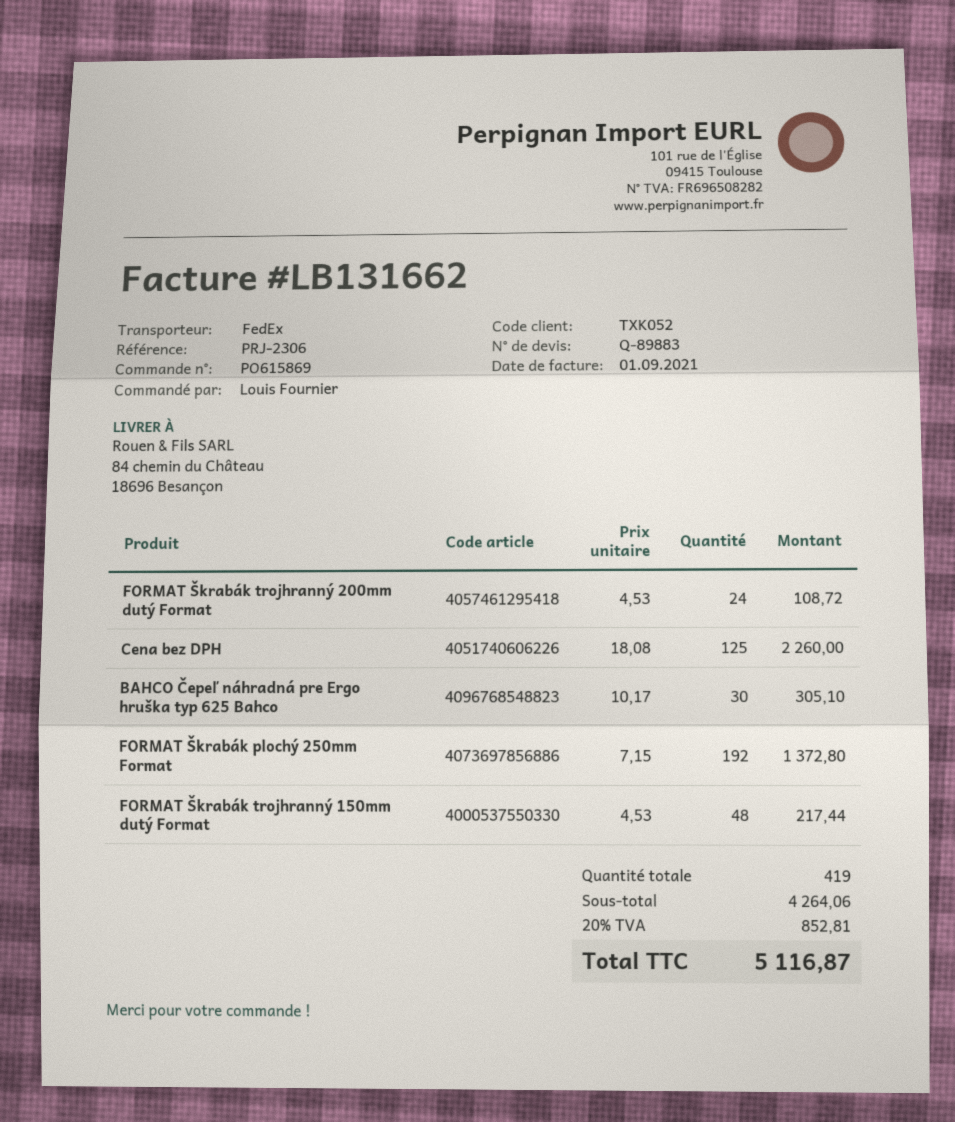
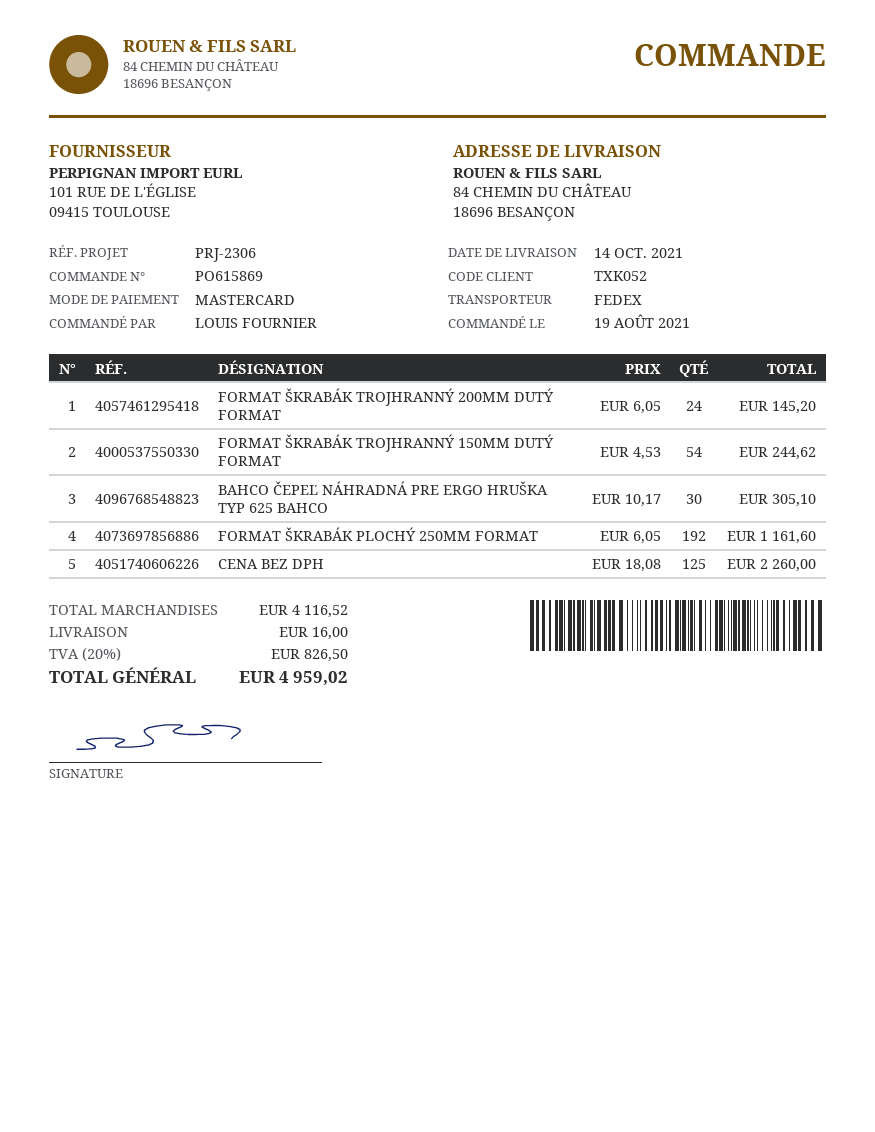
FORMAT Škrabák trojhranný 200mm dutý Format: 24 x 4.53 = 108.72 -> 24 x 6.05 = 145.20
FORMAT Škrabák plochý 250mm Format: 192 x 7.15 = 1372.80 -> 192 x 6.05 = 1161.60
FORMAT Škrabák trojhranný 150mm dutý Format: 48 x 4.53 = 217.44 -> 54 x 4.53 = 244.62
subtotal: 4264.06 -> 4116.52
shipping: none -> 16.00
tax: 20% = 852.81 -> 20% = 826.50
total: 5116.87 -> 4959.02

